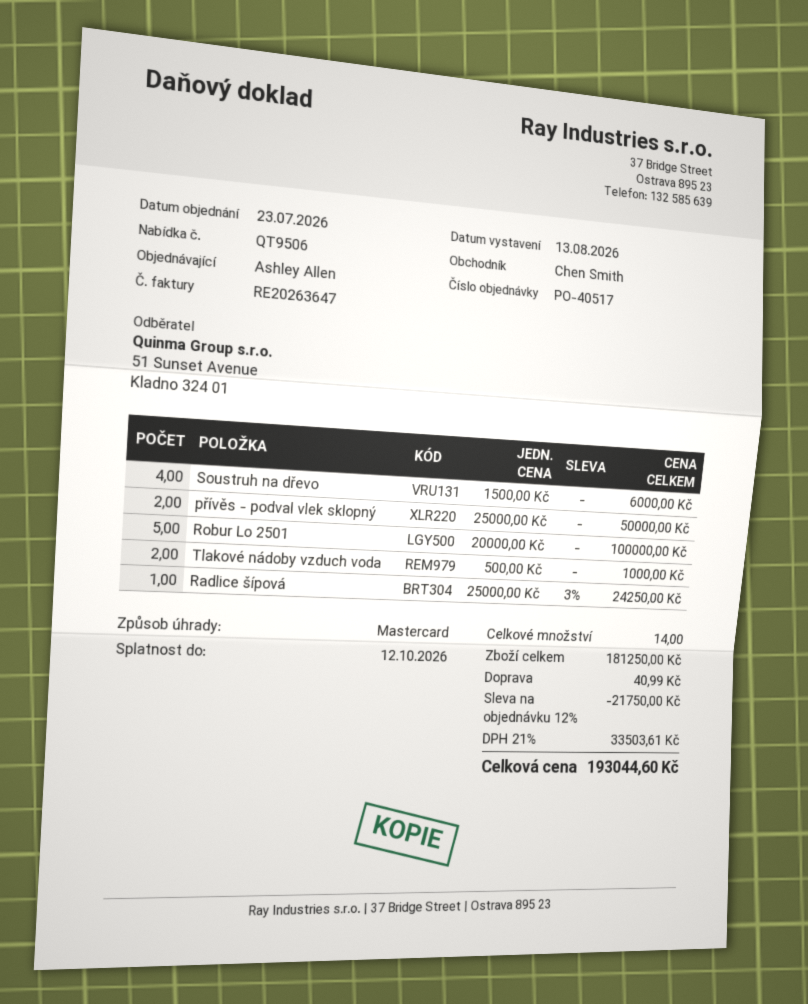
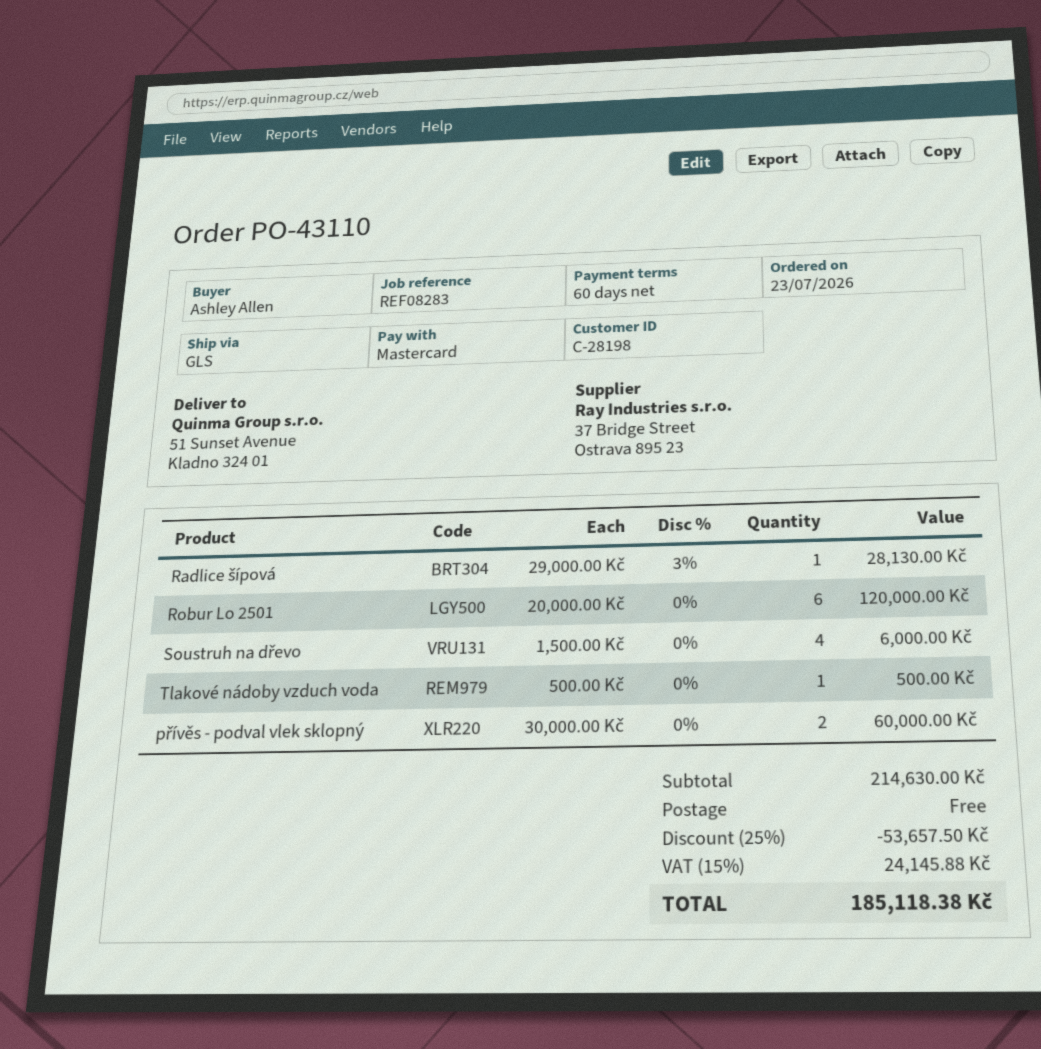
order number: PO-40517 -> PO-43110
přívěs - podval vlek sklopný: 2 x 25000.00 = 50000.00 -> 2 x 30000.00 = 60000.00
Robur Lo 2501: 5 x 20000.00 = 100000.00 -> 6 x 20000.00 = 120000.00
Tlakové nádoby vzduch voda: 2 x 500.00 = 1000.00 -> 1 x 500.00 = 500.00
Radlice šípová: 1 x 25000.00 - 3% = 24250.00 -> 1 x 29000.00 - 3% = 28130.00
subtotal: 181250.00 -> 214630.00
discount: 12% = 21750.00 -> 25% = 53657.50
shipping: 40.99 -> 0.00
tax: 21% = 33503.61 -> 15% = 24145.88
total: 193044.60 -> 185118.38

